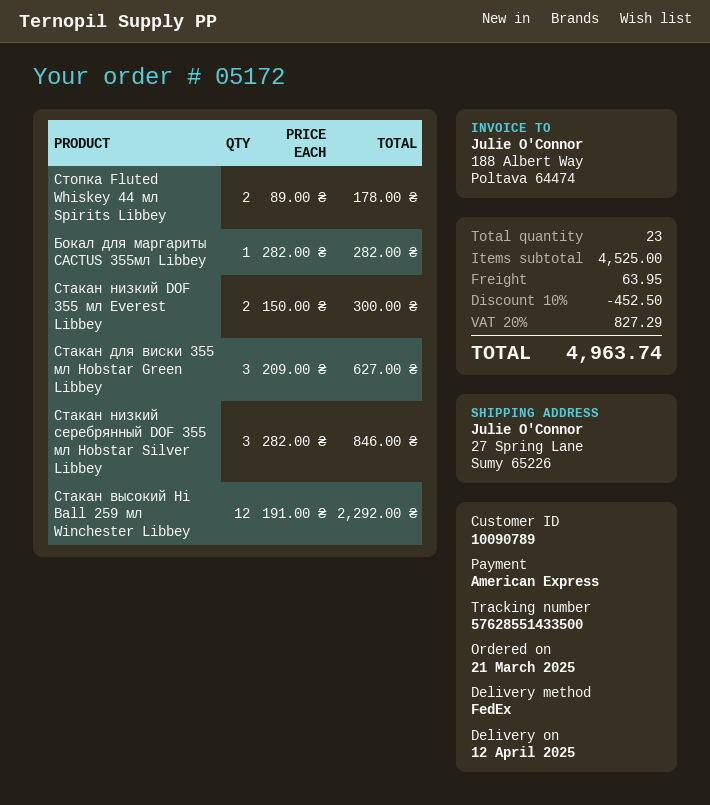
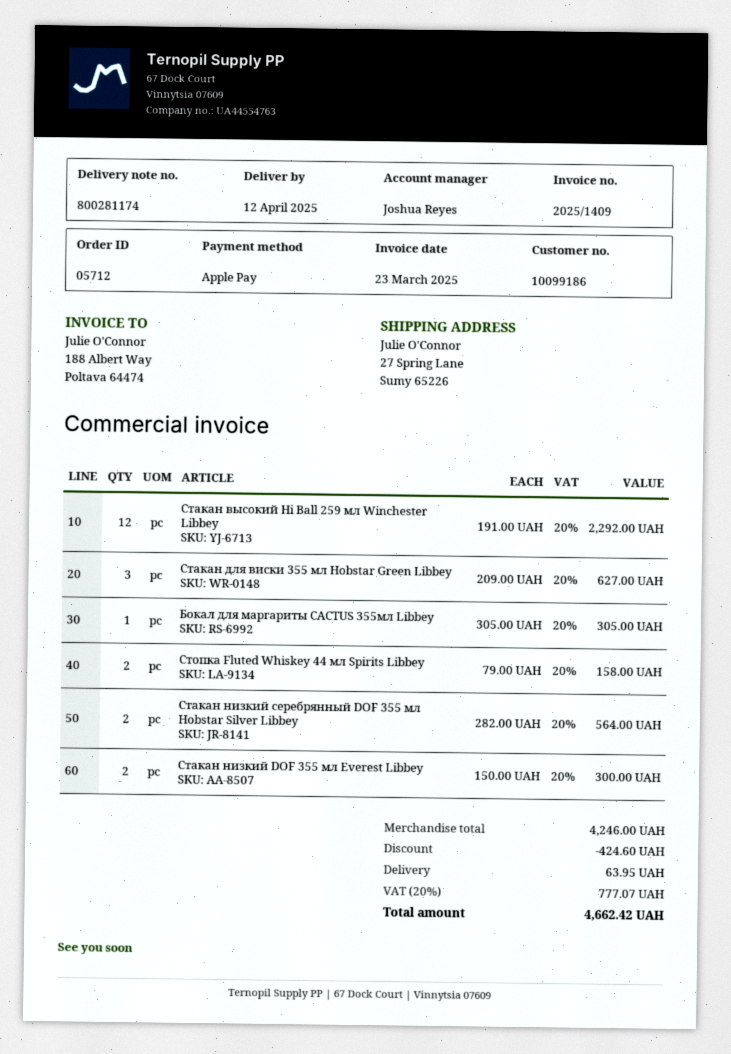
order number: 05172 -> 05712
customer number: 10090789 -> 10099186
payment method: American Express -> Apple Pay
Стопка Fluted Whiskey 44 мл Spirits Libbey: 2 x 89.00 = 178.00 -> 2 x 79.00 = 158.00
Бокал для маргариты CACTUS 355мл Libbey: 1 x 282.00 = 282.00 -> 1 x 305.00 = 305.00
Стакан низкий серебрянный DOF 355 мл Hobstar Silver Libbey: 3 x 282.00 = 846.00 -> 2 x 282.00 = 564.00
subtotal: 4525.00 -> 4246.00
discount: 452.50 -> 424.60
tax: 20% = 827.29 -> 20% = 777.07
total: 4963.74 -> 4662.42

